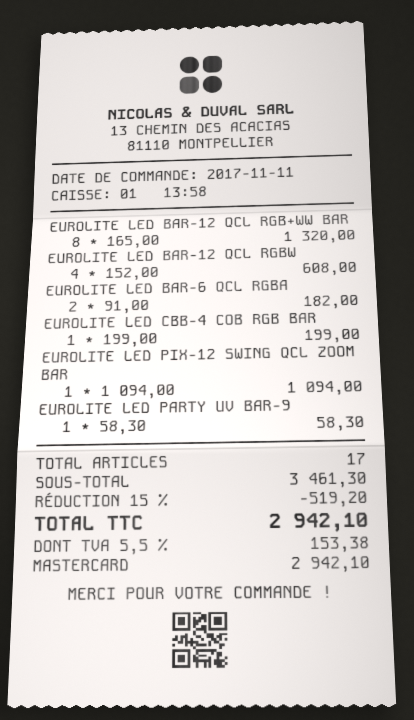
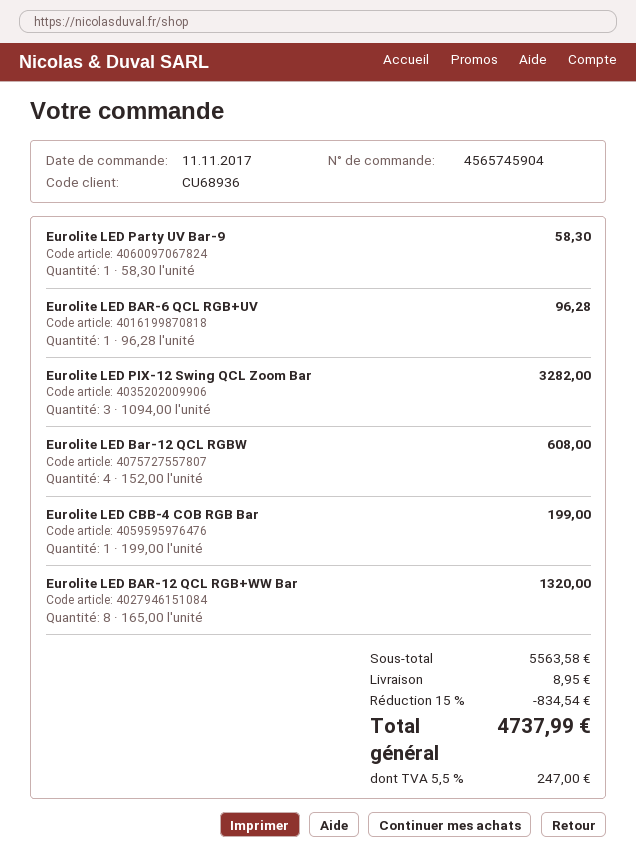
EUROLITE LED BAR-6 QCL RGBA: 2 x 91.00 = 182.00 -> none
EUROLITE LED PIX-12 SWING QCL ZOOM BAR: 1 x 1094.00 = 1094.00 -> 3 x 1094.00 = 3282.00
Eurolite LED BAR-6 QCL RGB+UV: none -> 1 x 96.28 = 96.28
subtotal: 3461.30 -> 5563.58
discount: 15% = 519.20 -> 15% = 834.54
shipping: none -> 8.95
tax: 5.5% = 153.38 -> 5.5% = 247.00
total: 2942.10 -> 4737.99

